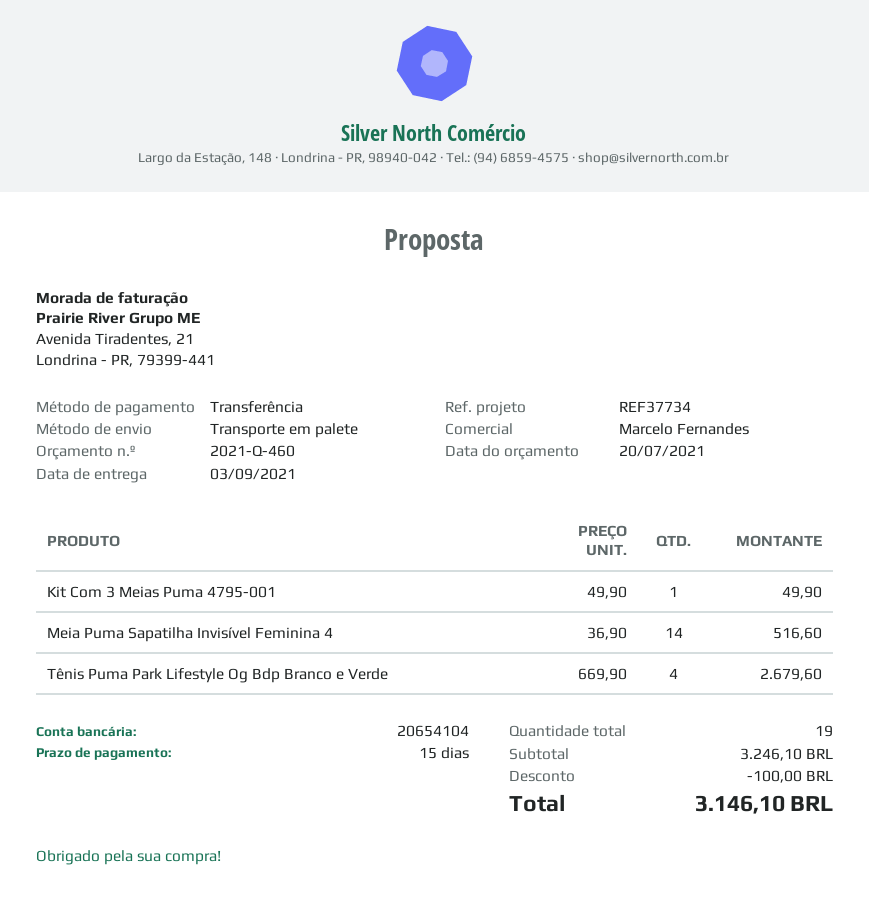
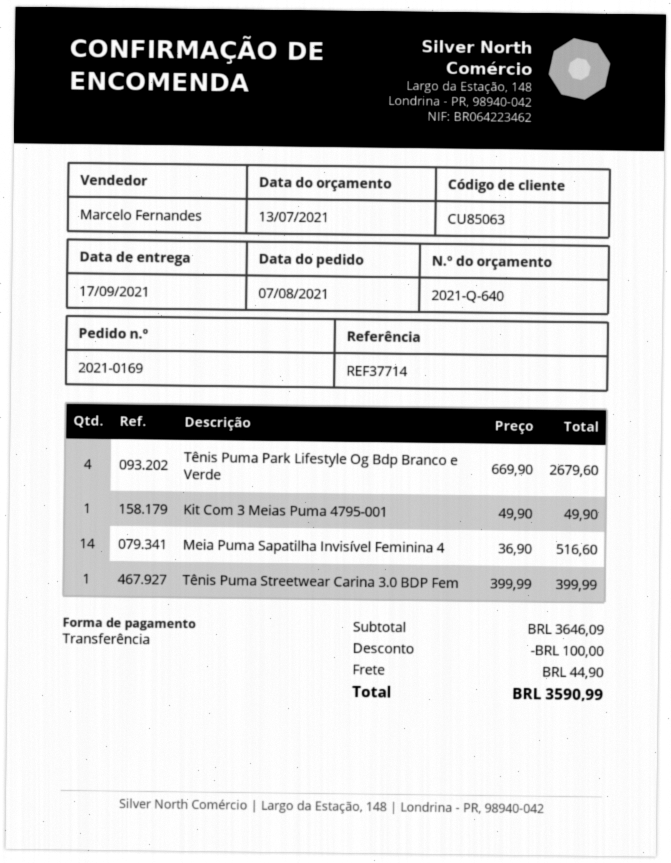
quote number: 2021-Q-460 -> 2021-Q-640
quote date: 2021-07-20 -> 2021-07-13
delivery date: 2021-09-03 -> 2021-09-17
reference: REF37734 -> REF37714
Tênis Puma Streetwear Carina 3.0 BDP Fem: none -> 1 x 399.99 = 399.99
subtotal: 3246.10 -> 3646.09
shipping: none -> 44.90
total: 3146.10 -> 3590.99

